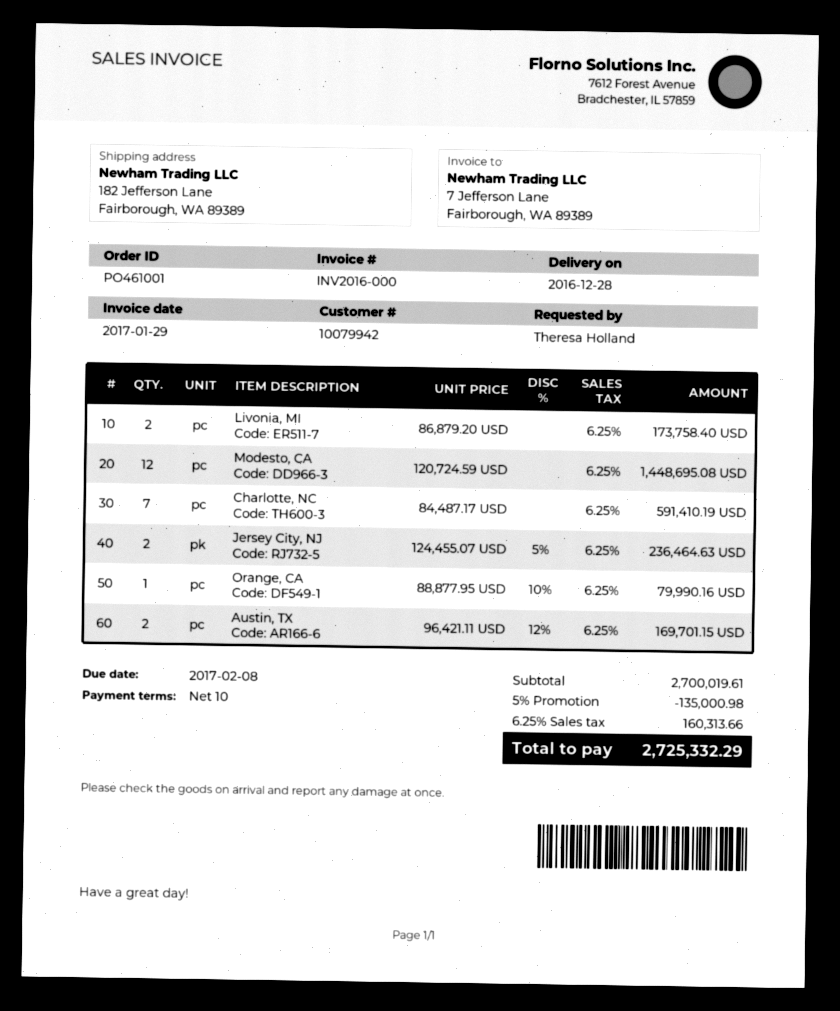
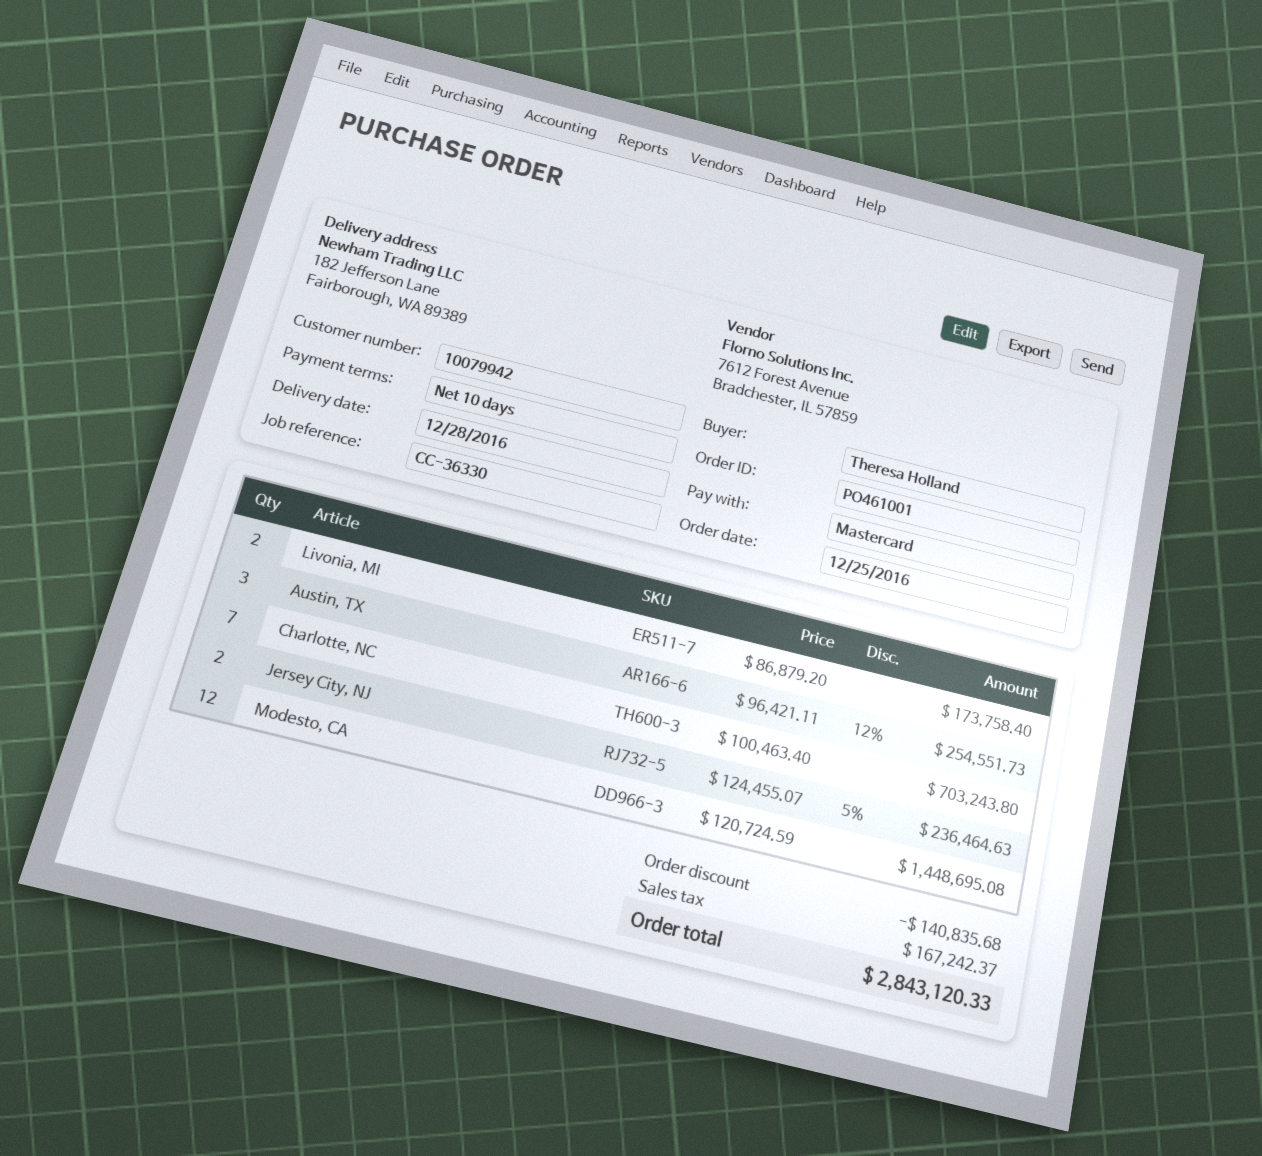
Charlotte, NC: 7 x 84487.17 = 591410.19 -> 7 x 100463.40 = 703243.80
Orange, CA: 1 x 88877.95 - 10% = 79990.16 -> none
Austin, TX: 2 x 96421.11 - 12% = 169701.15 -> 3 x 96421.11 - 12% = 254551.73
discount: 135000.98 -> 140835.68
tax: 160313.66 -> 167242.37
total: 2725332.29 -> 2843120.33

